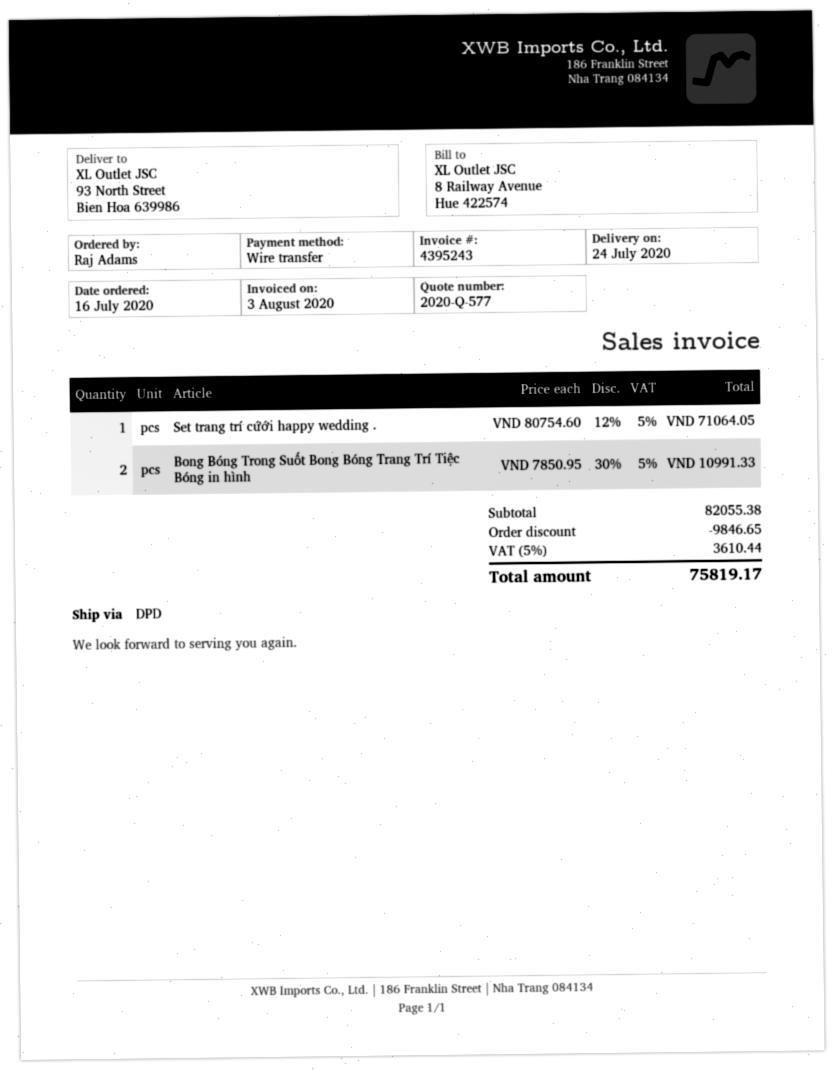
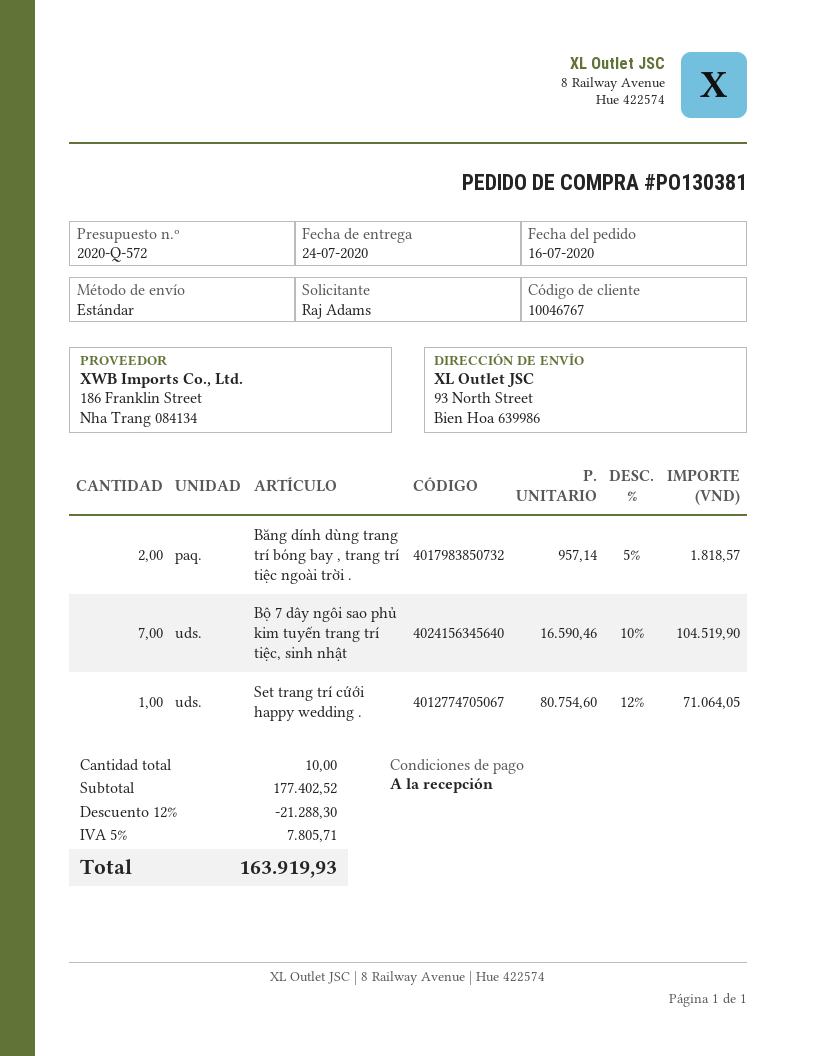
quote number: 2020-Q-577 -> 2020-Q-572
shipping method: DPD -> standard
Bong Bóng Trong Suốt Bong Bóng Trang Trí Tiệc Bóng in hình: 2 x 7850.95 - 30% = 10991.33 -> none
Băng dính dùng trang trí bóng bay , trang trí tiệc ngoài trời .: none -> 2 x 957.14 - 5% = 1818.57
Bộ 7 dây ngôi sao phủ kim tuyến trang trí tiệc, sinh nhật: none -> 7 x 16590.46 - 10% = 104519.90
subtotal: 82055.38 -> 177402.52
discount: 9846.65 -> 21288.30
tax: 5% = 3610.44 -> 5% = 7805.71
total: 75819.17 -> 163919.93

